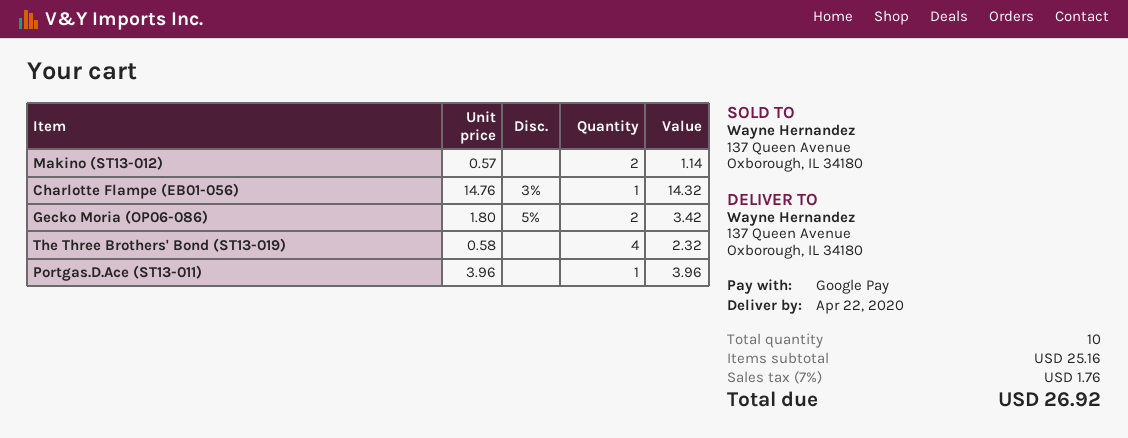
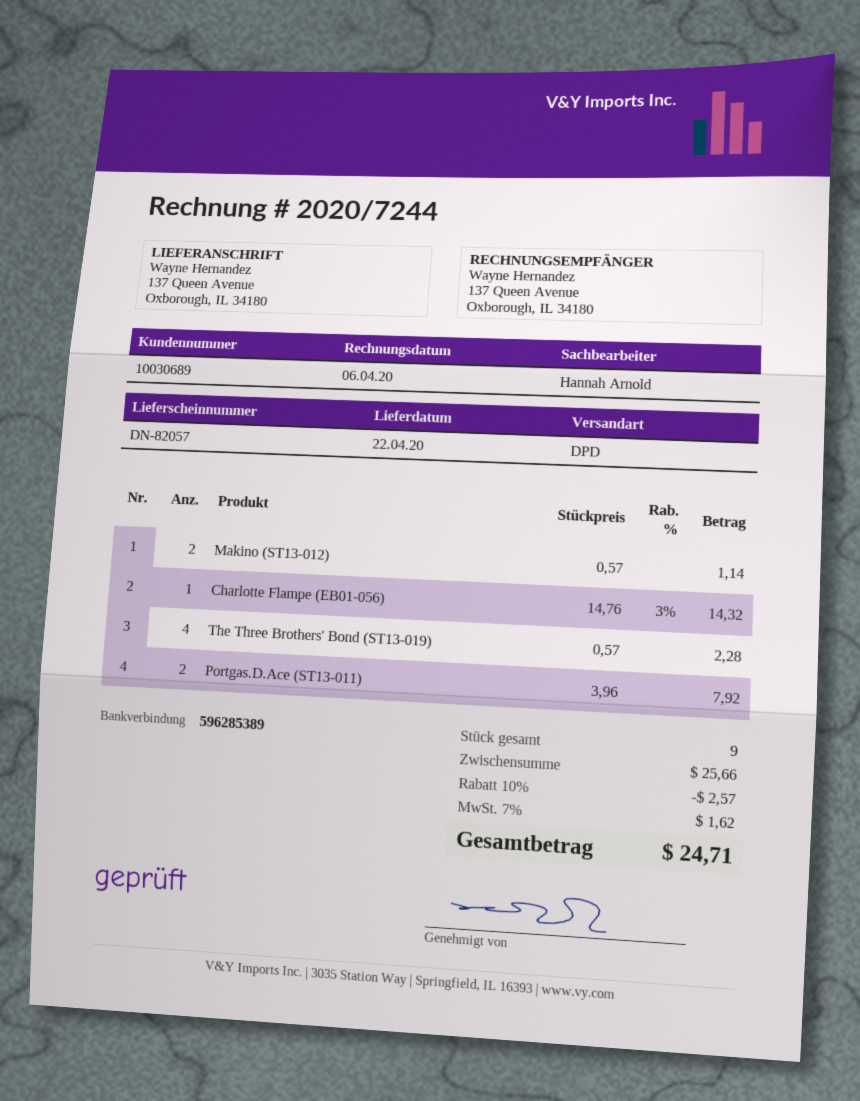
Gecko Moria (OP06-086): 2 x 1.80 - 5% = 3.42 -> none
The Three Brothers' Bond (ST13-019): 4 x 0.58 = 2.32 -> 4 x 0.57 = 2.28
Portgas.D.Ace (ST13-011): 1 x 3.96 = 3.96 -> 2 x 3.96 = 7.92
total quantity: 10 -> 9
subtotal: 25.16 -> 25.66
discount: none -> 10% = 2.57
tax: 7% = 1.76 -> 7% = 1.62
total: 26.92 -> 24.71

